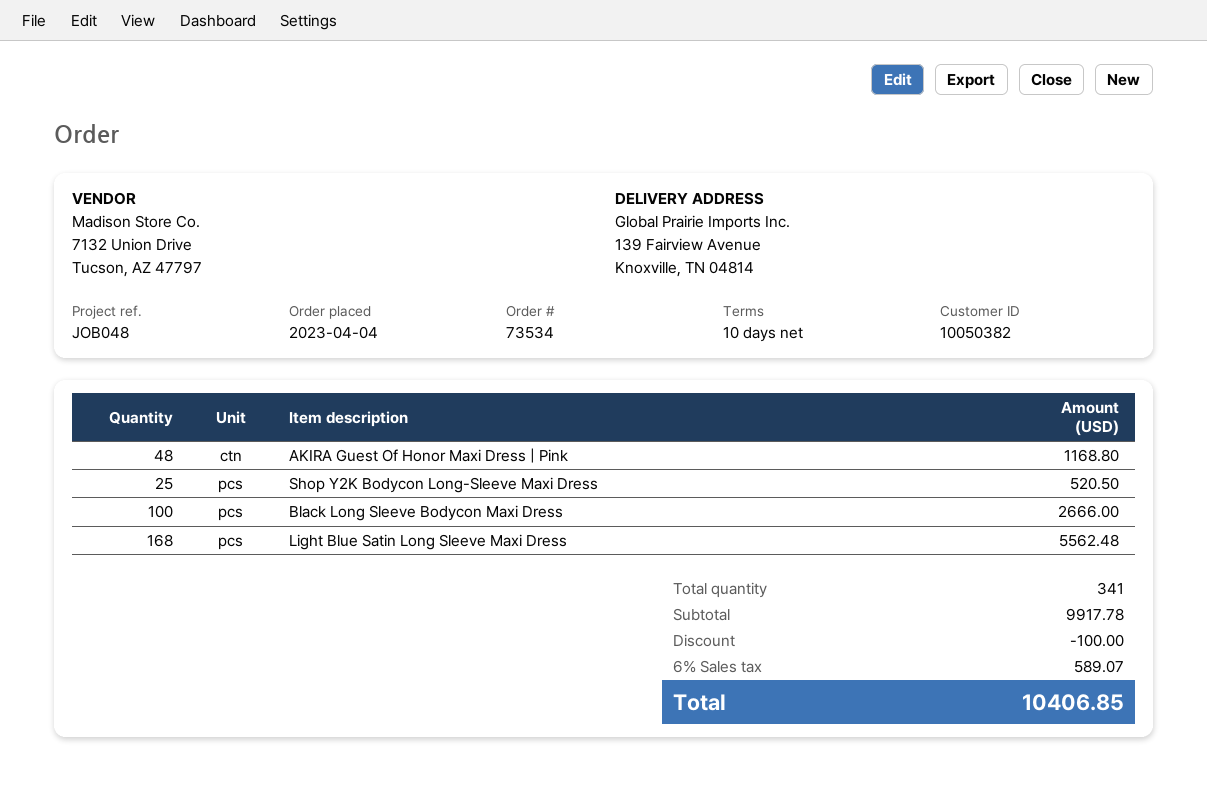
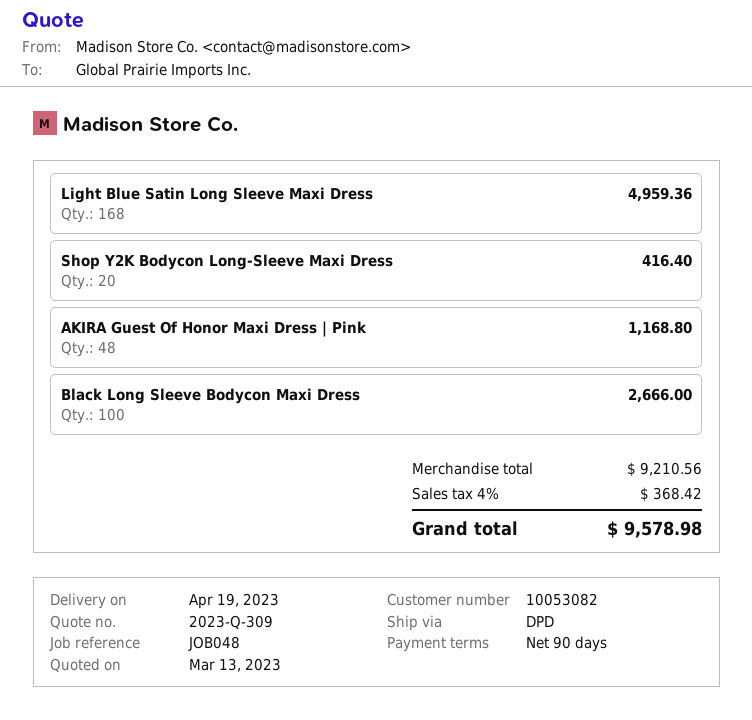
payment terms: 10 days -> 90 days
customer number: 10050382 -> 10053082
Shop Y2K Bodycon Long-Sleeve Maxi Dress: 25 for 520.50 -> 20 for 416.40
Light Blue Satin Long Sleeve Maxi Dress: 168 for 5562.48 -> 168 for 4959.36
subtotal: 9917.78 -> 9210.56
discount: 100.00 -> none
tax: 6% = 589.07 -> 4% = 368.42
total: 10406.85 -> 9578.98

